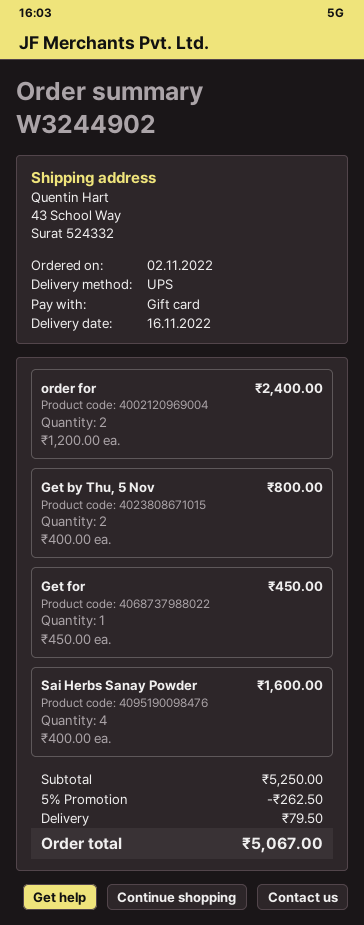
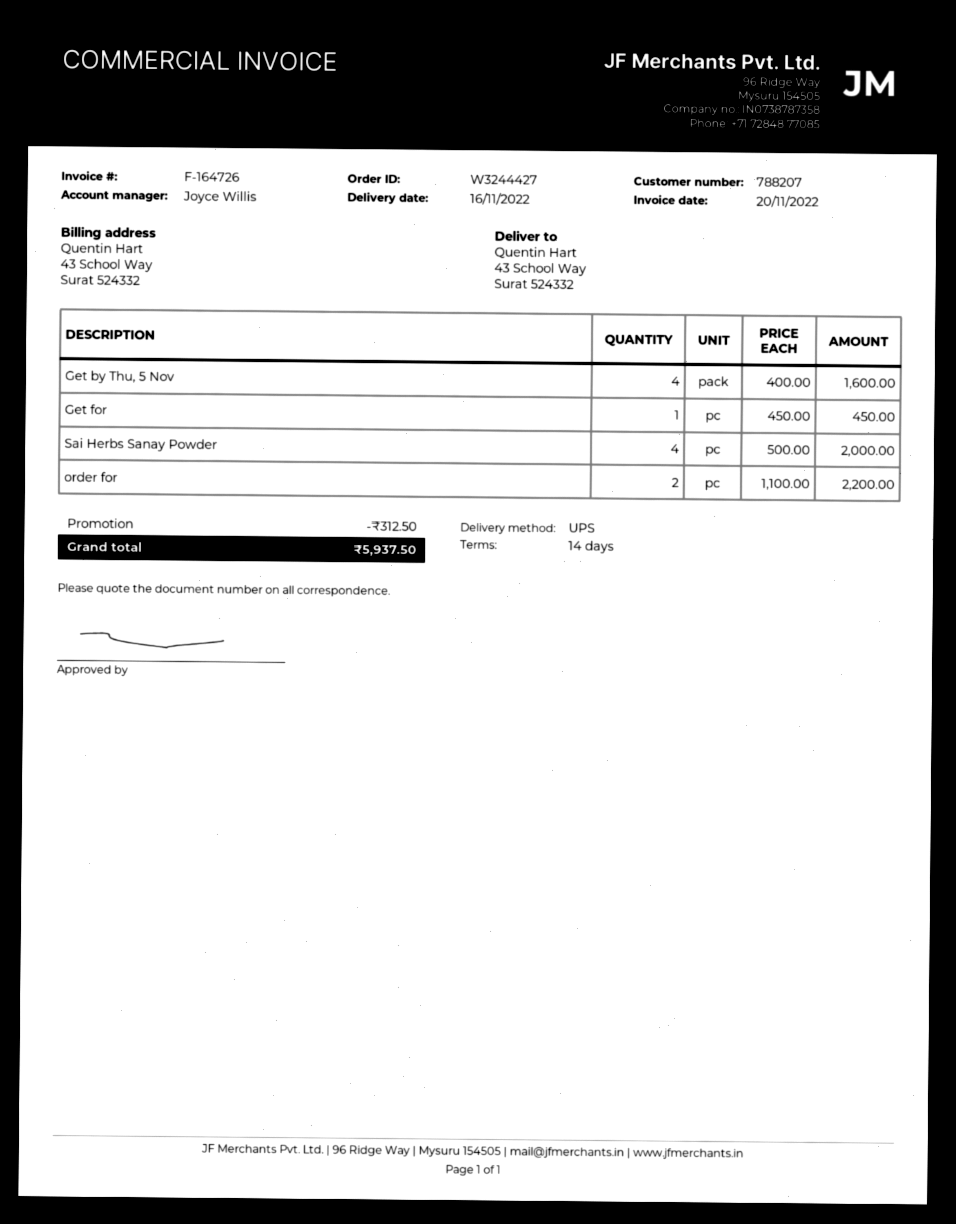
order number: W3244902 -> W3244427
order for: 2 x 1200.00 = 2400.00 -> 2 x 1100.00 = 2200.00
Get by Thu, 5 Nov: 2 x 400.00 = 800.00 -> 4 x 400.00 = 1600.00
Sai Herbs Sanay Powder: 4 x 400.00 = 1600.00 -> 4 x 500.00 = 2000.00
discount: 262.50 -> 312.50
shipping: 79.50 -> none
total: 5067.00 -> 5937.50

